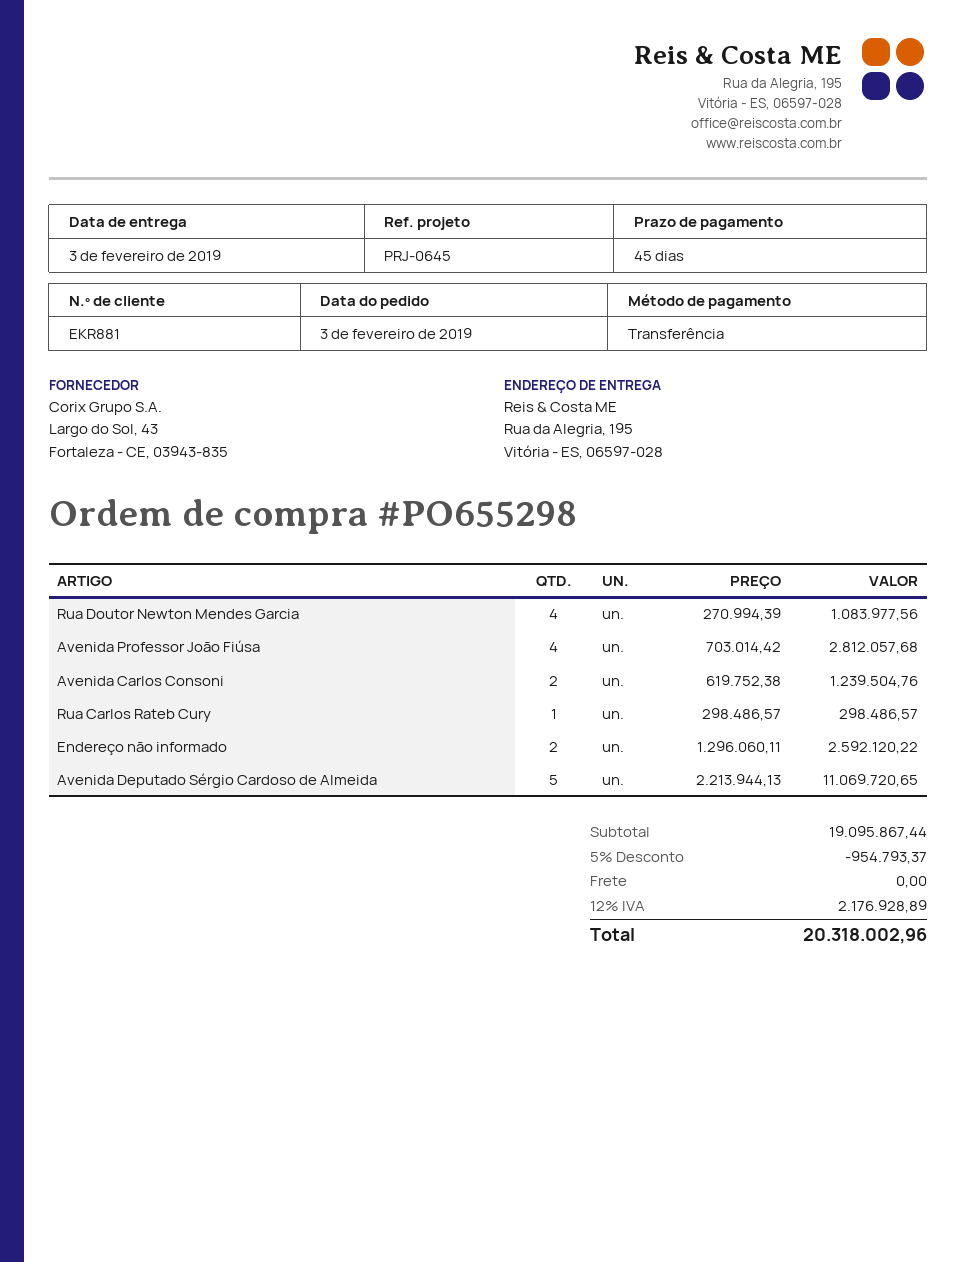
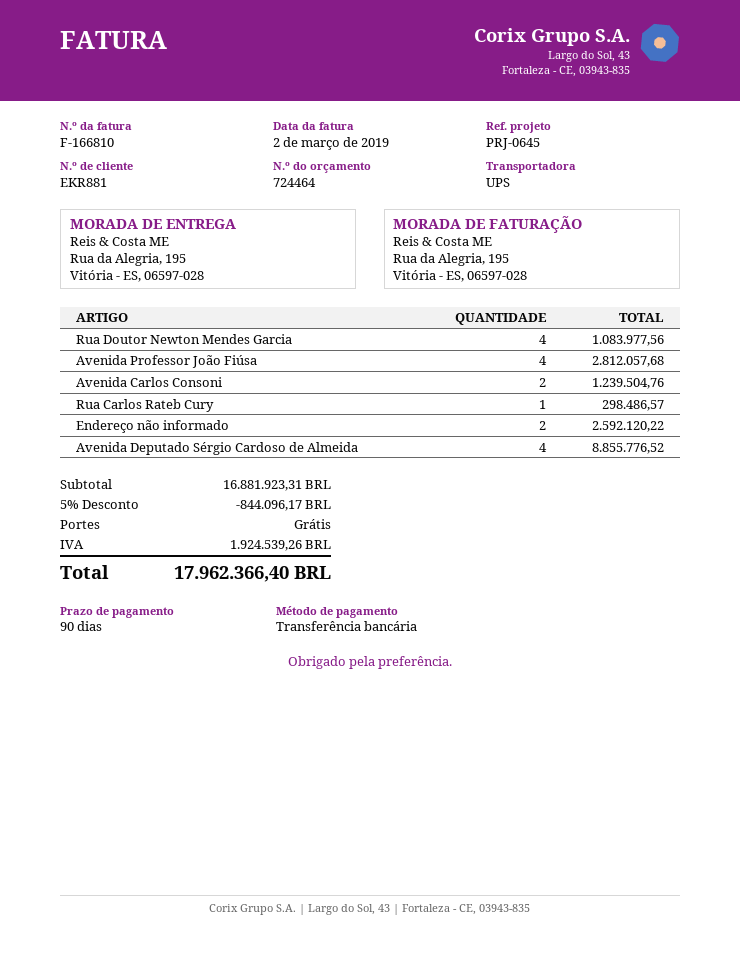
payment terms: 45 days -> 90 days
Avenida Deputado Sérgio Cardoso de Almeida: 5 for 11069720.65 -> 4 for 8855776.52
subtotal: 19095867.44 -> 16881923.31
discount: 5% = 954793.37 -> 5% = 844096.17
tax: 2176928.89 -> 1924539.26
total: 20318002.96 -> 17962366.40

